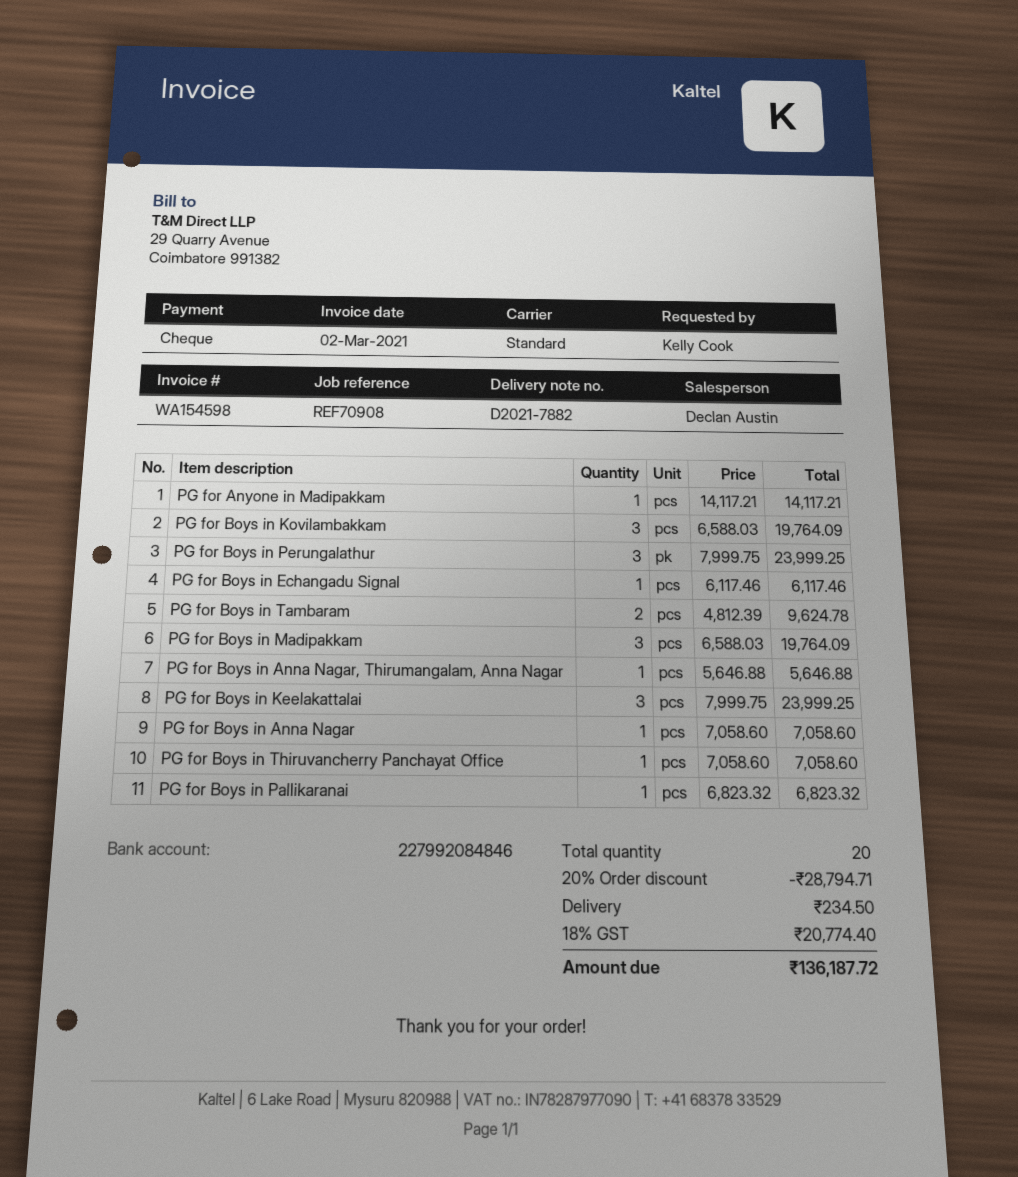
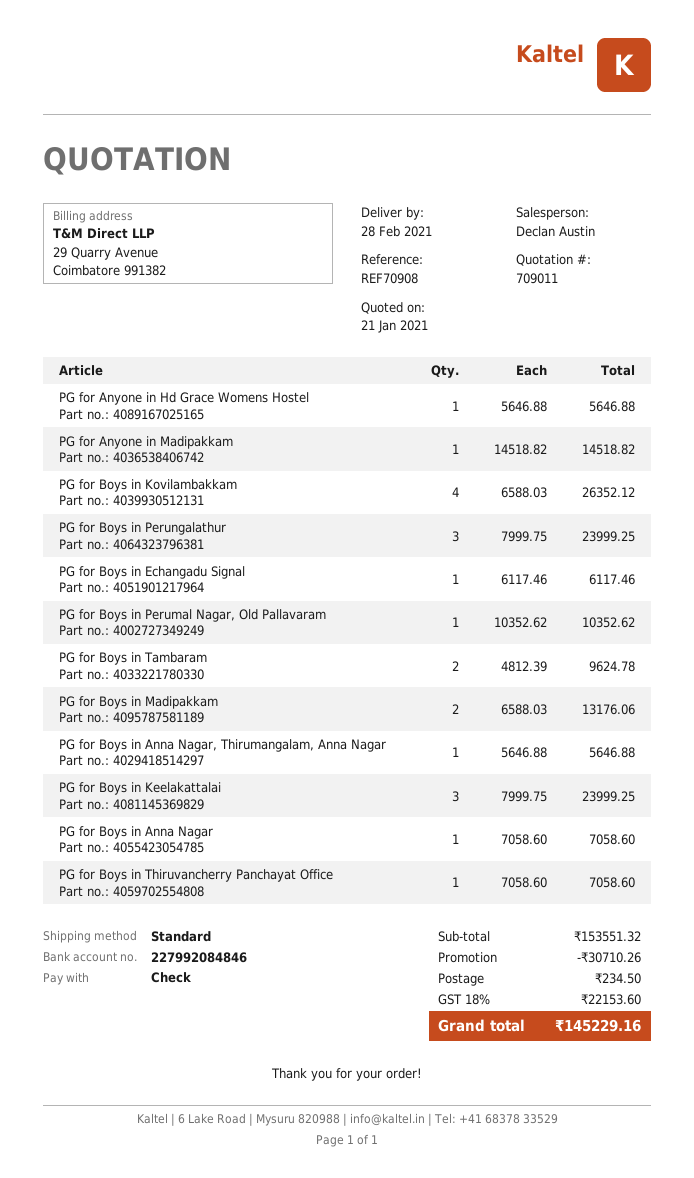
PG for Anyone in Madipakkam: 1 x 14117.21 = 14117.21 -> 1 x 14518.82 = 14518.82
PG for Boys in Kovilambakkam: 3 x 6588.03 = 19764.09 -> 4 x 6588.03 = 26352.12
PG for Boys in Madipakkam: 3 x 6588.03 = 19764.09 -> 2 x 6588.03 = 13176.06
PG for Boys in Pallikaranai: 1 x 6823.32 = 6823.32 -> none
PG for Anyone in Hd Grace Womens Hostel: none -> 1 x 5646.88 = 5646.88
PG for Boys in Perumal Nagar, Old Pallavaram: none -> 1 x 10352.62 = 10352.62
discount: 28794.71 -> 30710.26
tax: 18% = 20774.40 -> 18% = 22153.60
total: 136187.72 -> 145229.16

